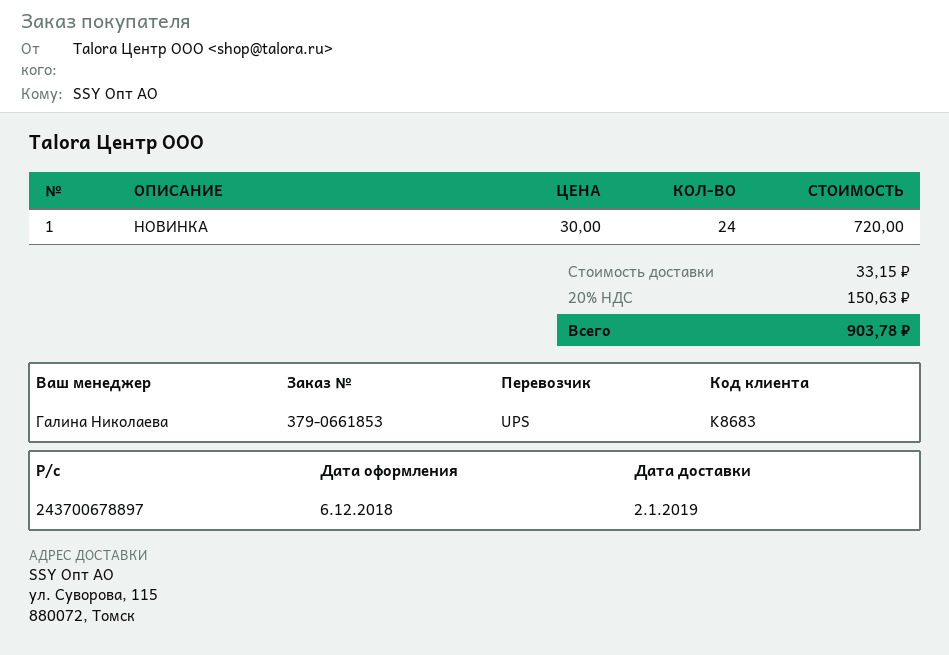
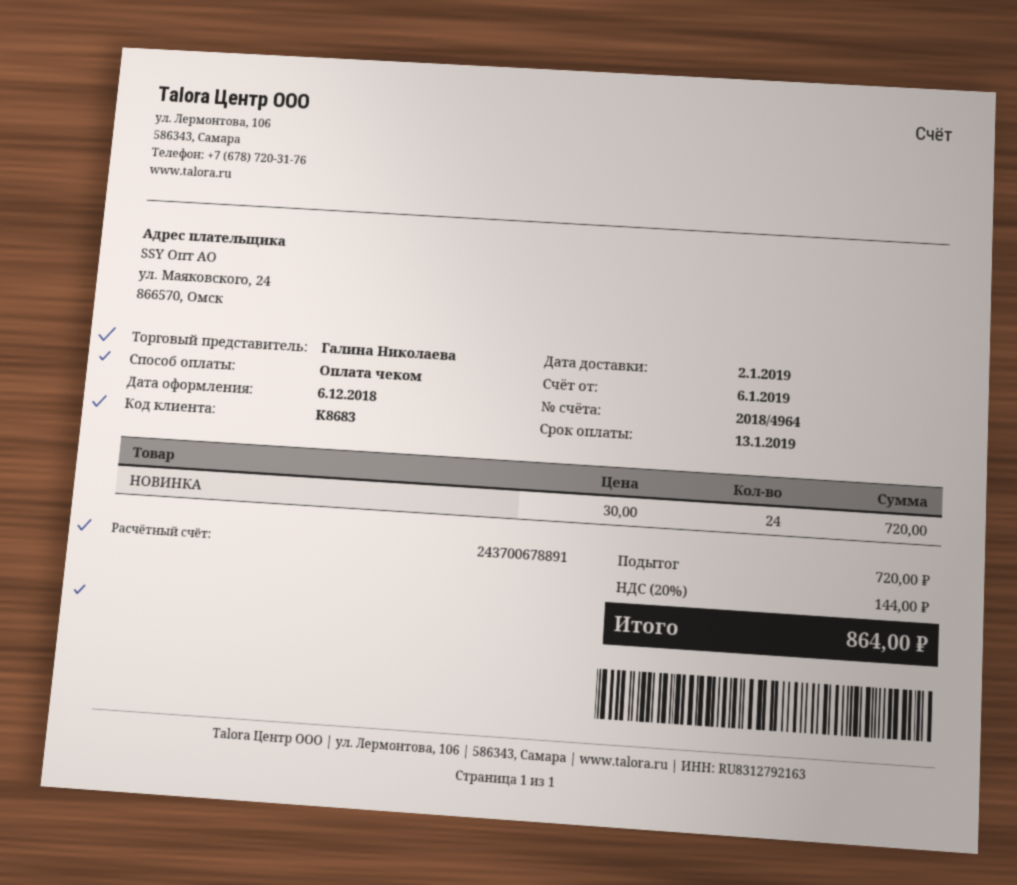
bank account: 243700678897 -> 243700678891
shipping: 33.15 -> none
tax: 20% = 150.63 -> 20% = 144.00
total: 903.78 -> 864.00

